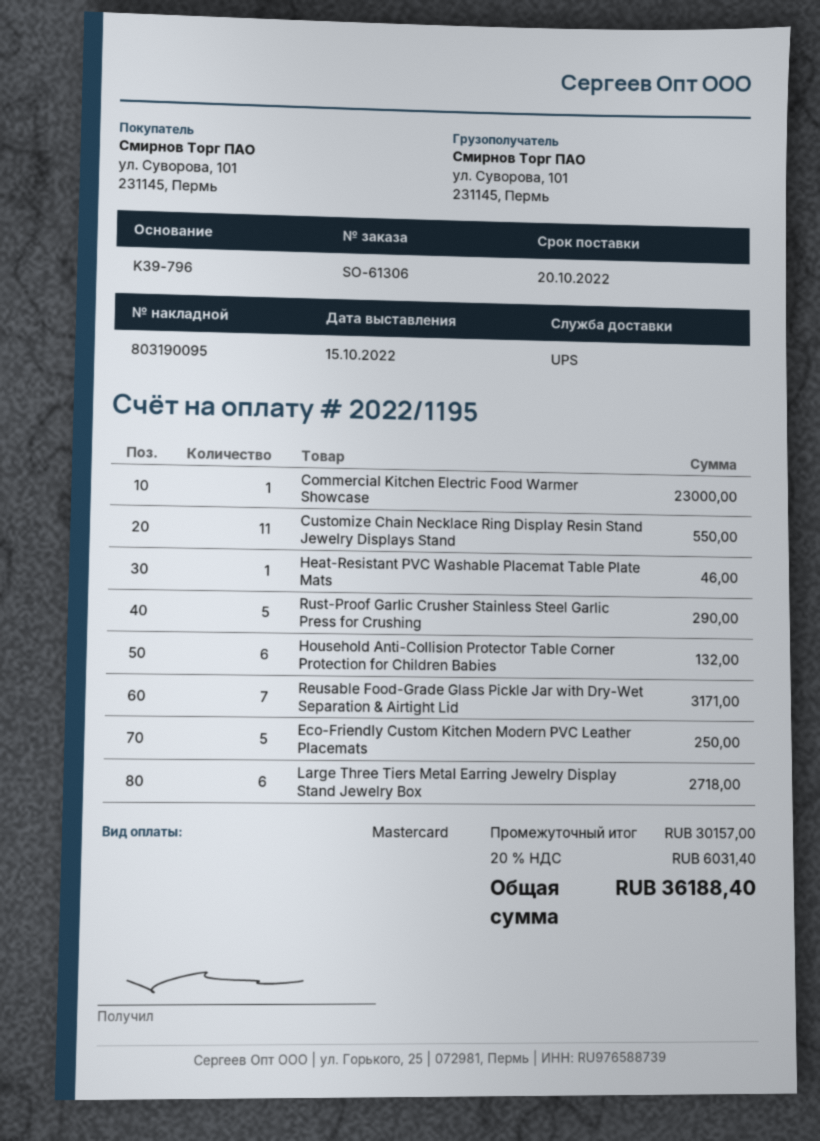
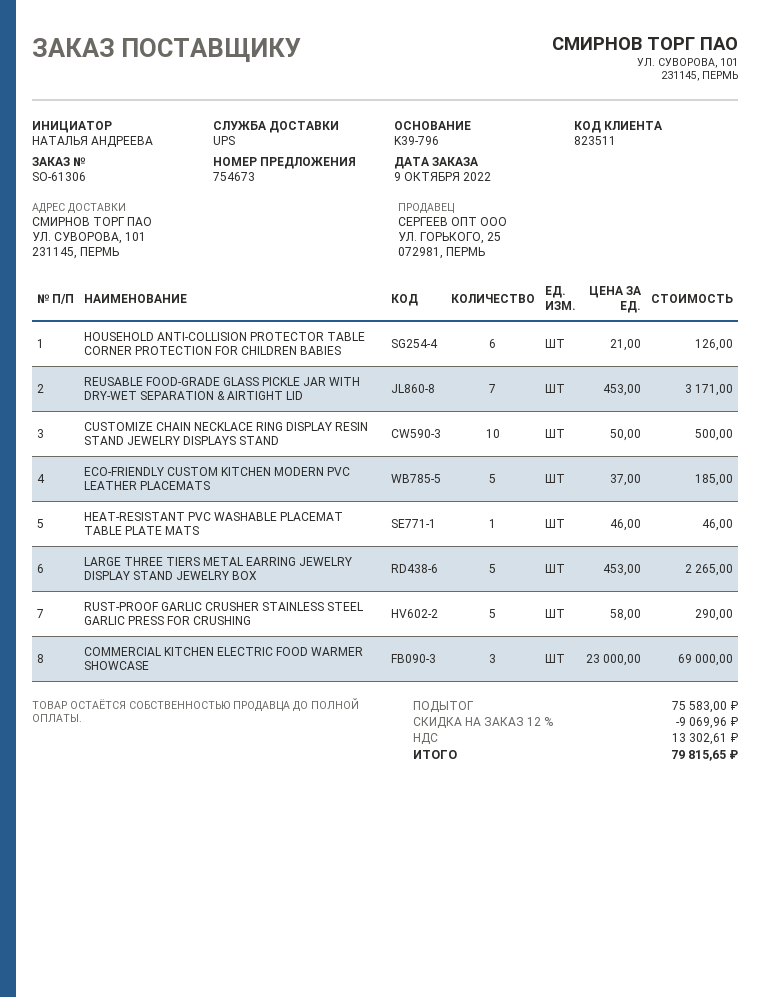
Commercial Kitchen Electric Food Warmer Showcase: 1 for 23000.00 -> 3 for 69000.00
Customize Chain Necklace Ring Display Resin Stand Jewelry Displays Stand: 11 for 550.00 -> 10 for 500.00
Household Anti-Collision Protector Table Corner Protection for Children Babies: 6 for 132.00 -> 6 for 126.00
Eco-Friendly Custom Kitchen Modern PVC Leather Placemats: 5 for 250.00 -> 5 for 185.00
Large Three Tiers Metal Earring Jewelry Display Stand Jewelry Box: 6 for 2718.00 -> 5 for 2265.00
subtotal: 30157.00 -> 75583.00
discount: none -> 12% = 9069.96
tax: 6031.40 -> 13302.61
total: 36188.40 -> 79815.65

